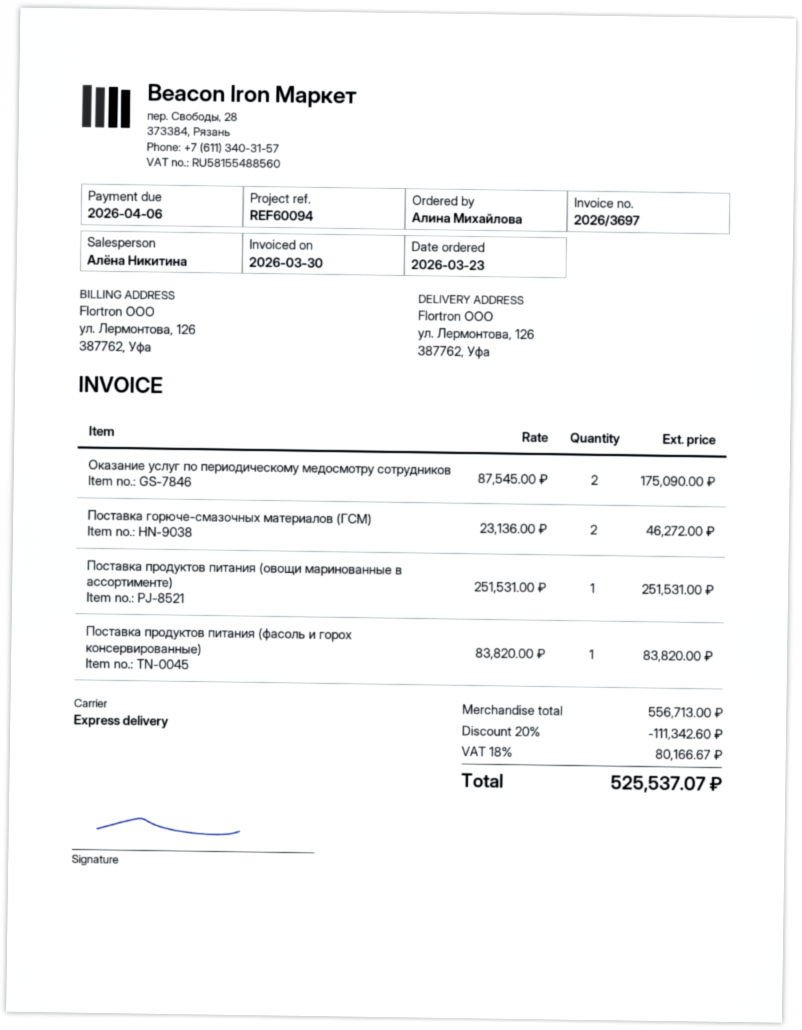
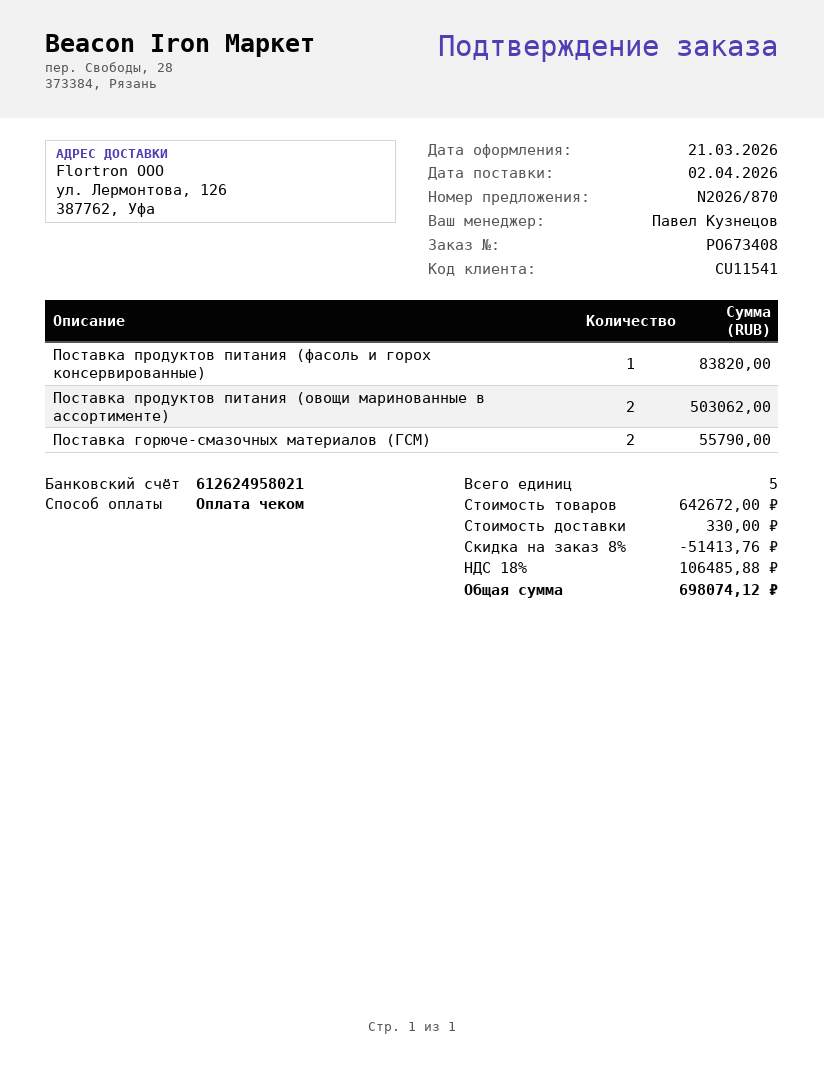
order date: 2026-03-23 -> 2026-03-21
sales rep: Алёна Никитина -> Павел Кузнецов
Оказание услуг по периодическому медосмотру сотрудников: 2 for 175090.00 -> none
Поставка горюче-смазочных материалов (ГСМ): 2 for 46272.00 -> 2 for 55790.00
Поставка продуктов питания (овощи маринованные в ассортименте): 1 for 251531.00 -> 2 for 503062.00
subtotal: 556713.00 -> 642672.00
discount: 20% = 111342.60 -> 8% = 51413.76
shipping: none -> 330.00
tax: 18% = 80166.67 -> 18% = 106485.88
total: 525537.07 -> 698074.12

